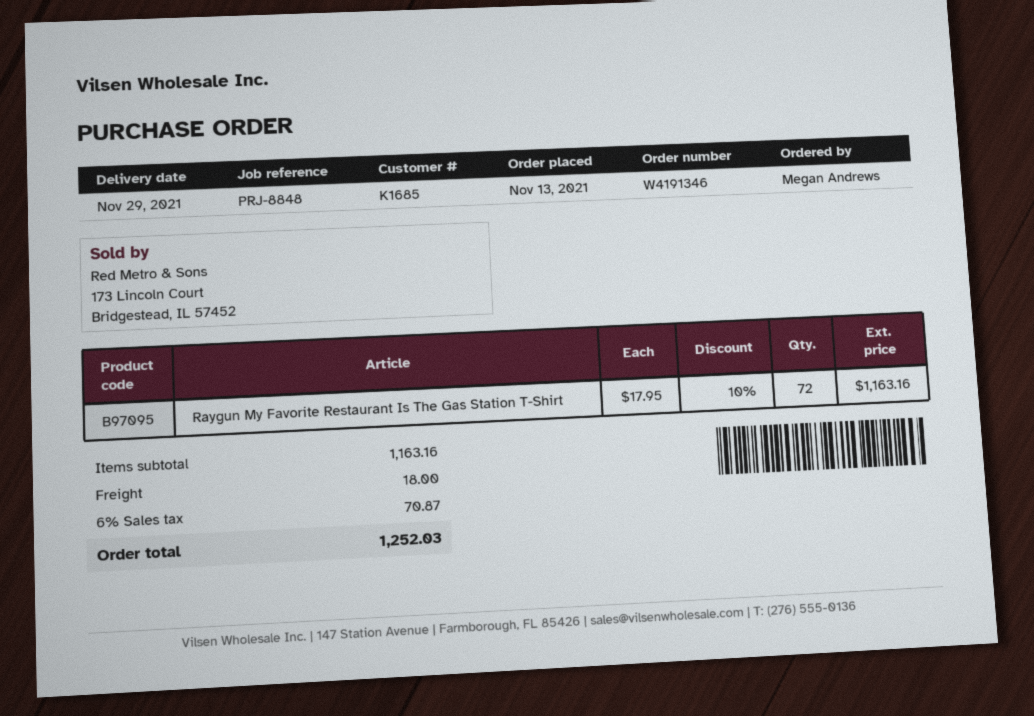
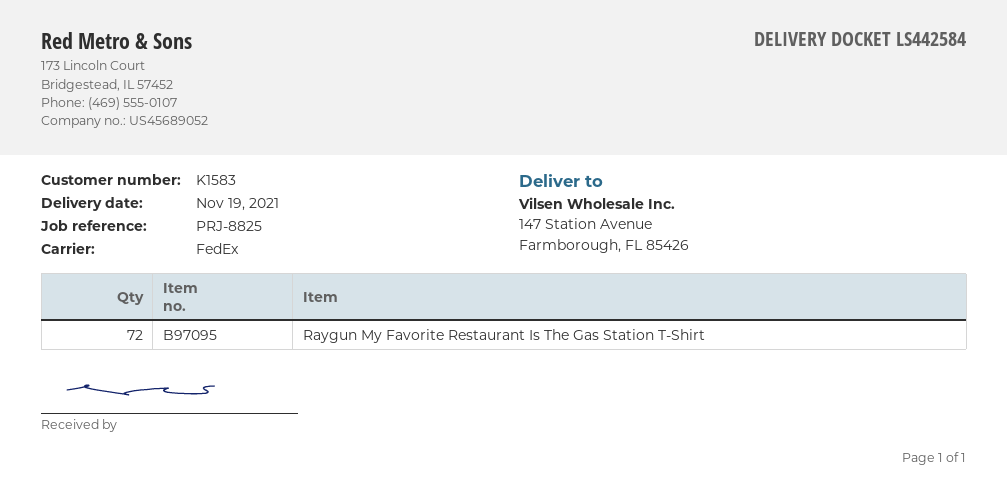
delivery date: 2021-11-29 -> 2021-11-19
customer number: K1685 -> K1583
reference: PRJ-8848 -> PRJ-8825

